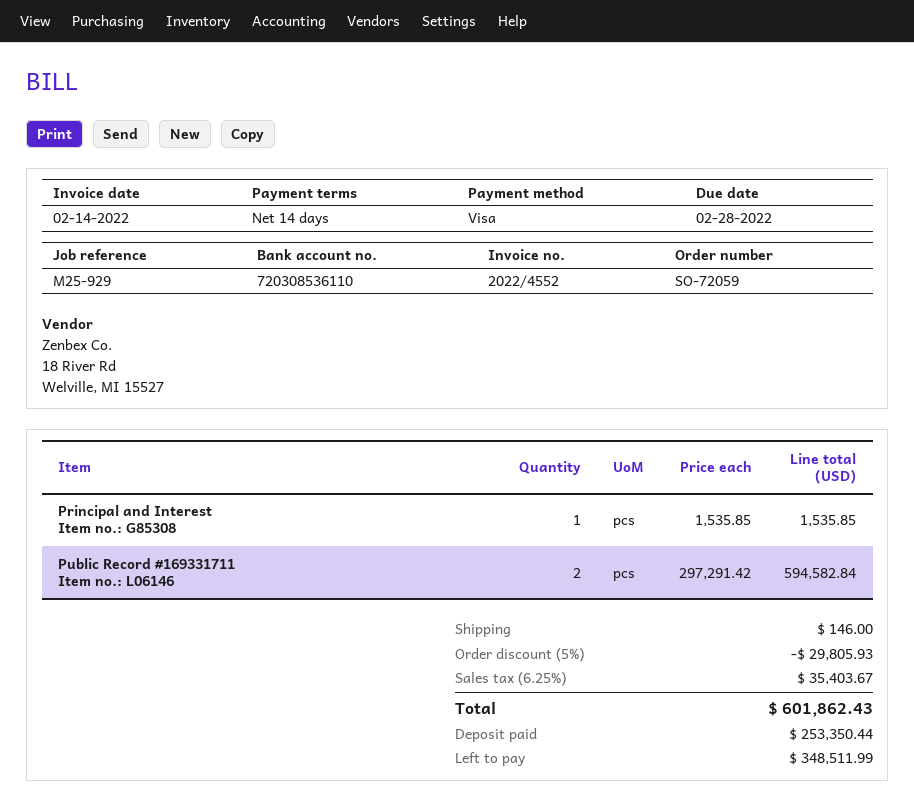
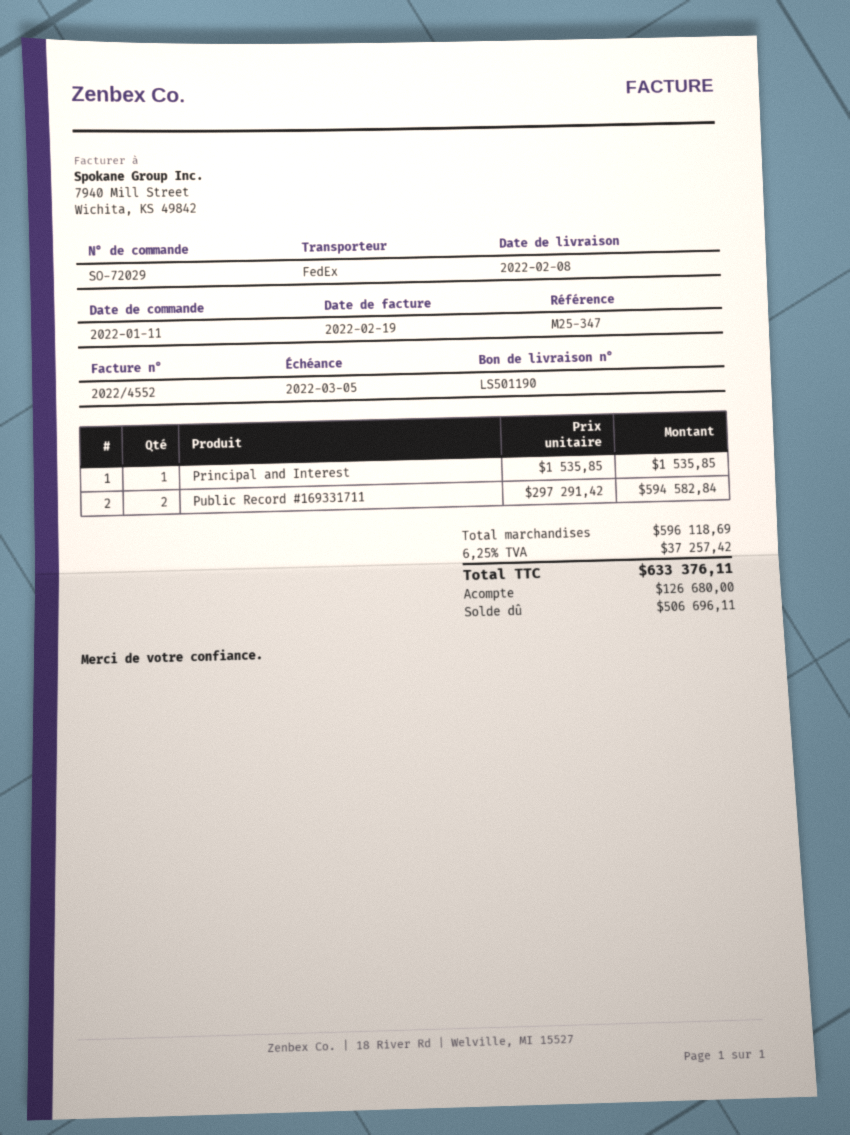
order number: SO-72059 -> SO-72029
invoice date: 2022-02-14 -> 2022-02-19
due date: 2022-02-28 -> 2022-03-05
reference: M25-929 -> M25-347
discount: 5% = 29805.93 -> none
shipping: 146.00 -> none
tax: 6.25% = 35403.67 -> 6.25% = 37257.42
total: 601862.43 -> 633376.11
deposit: 253350.44 -> 126680.00
balance: 348511.99 -> 506696.11

